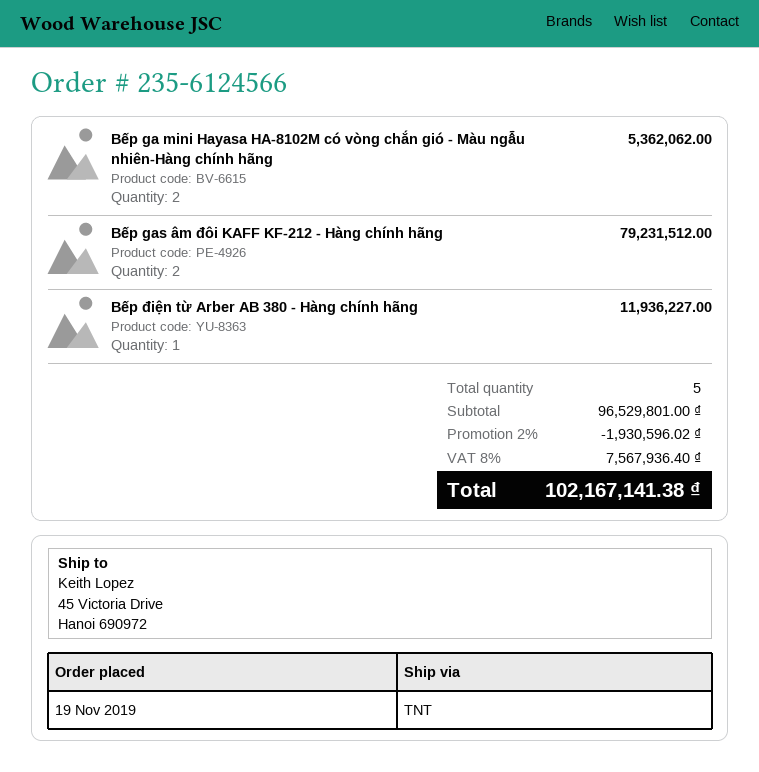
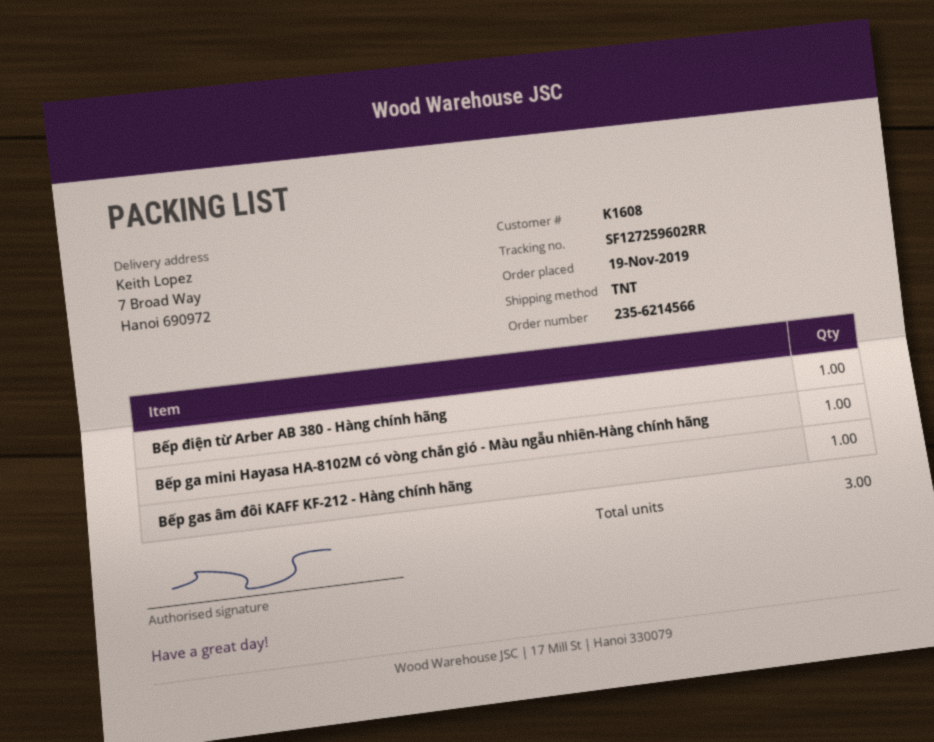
order number: 235-6124566 -> 235-6214566
ship to: 45 Victoria Drive, Hanoi 690972 -> 7 Broad Way, Hanoi 690972
Bếp ga mini Hayasa HA-8102M có vòng chắn gió - Màu ngẫu nhiên-Hàng chính hãng: 2 -> 1
Bếp gas âm đôi KAFF KF-212 - Hàng chính hãng: 2 -> 1
total quantity: 5 -> 3

